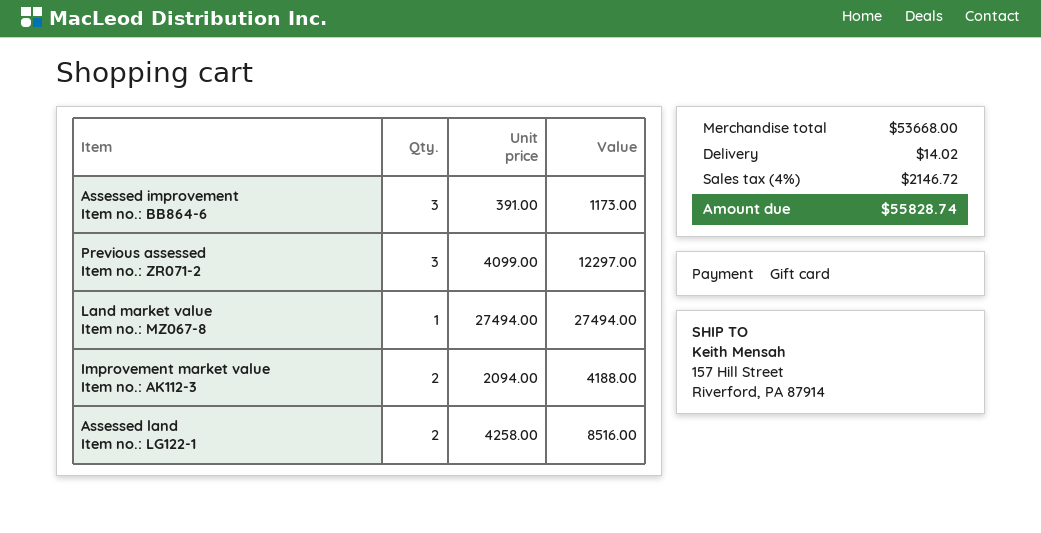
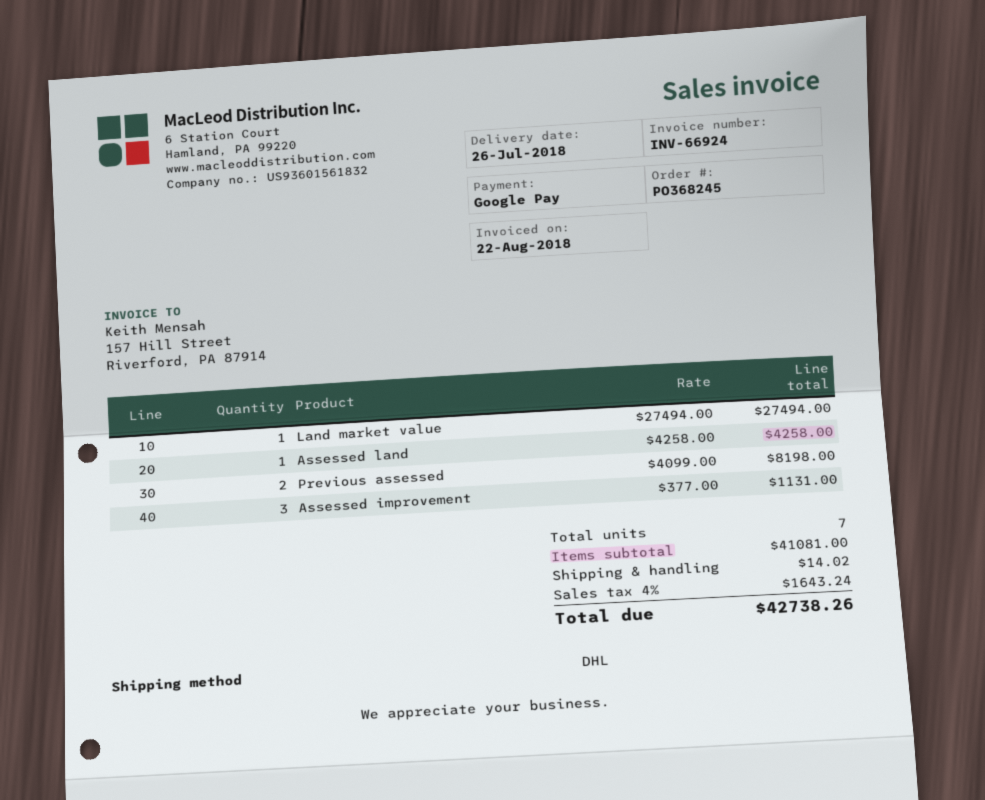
payment method: gift card -> Google Pay
Assessed improvement: 3 x 391.00 = 1173.00 -> 3 x 377.00 = 1131.00
Previous assessed: 3 x 4099.00 = 12297.00 -> 2 x 4099.00 = 8198.00
Improvement market value: 2 x 2094.00 = 4188.00 -> none
Assessed land: 2 x 4258.00 = 8516.00 -> 1 x 4258.00 = 4258.00
subtotal: 53668.00 -> 41081.00
tax: 4% = 2146.72 -> 4% = 1643.24
total: 55828.74 -> 42738.26

